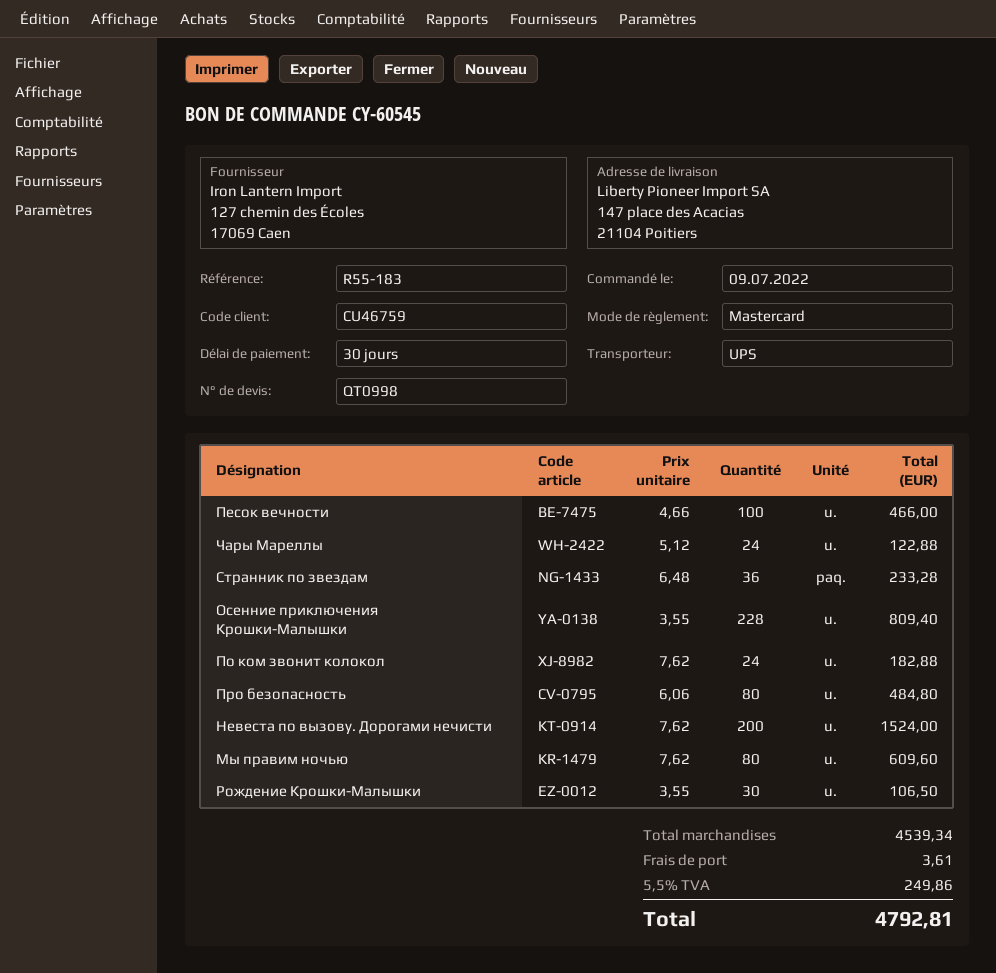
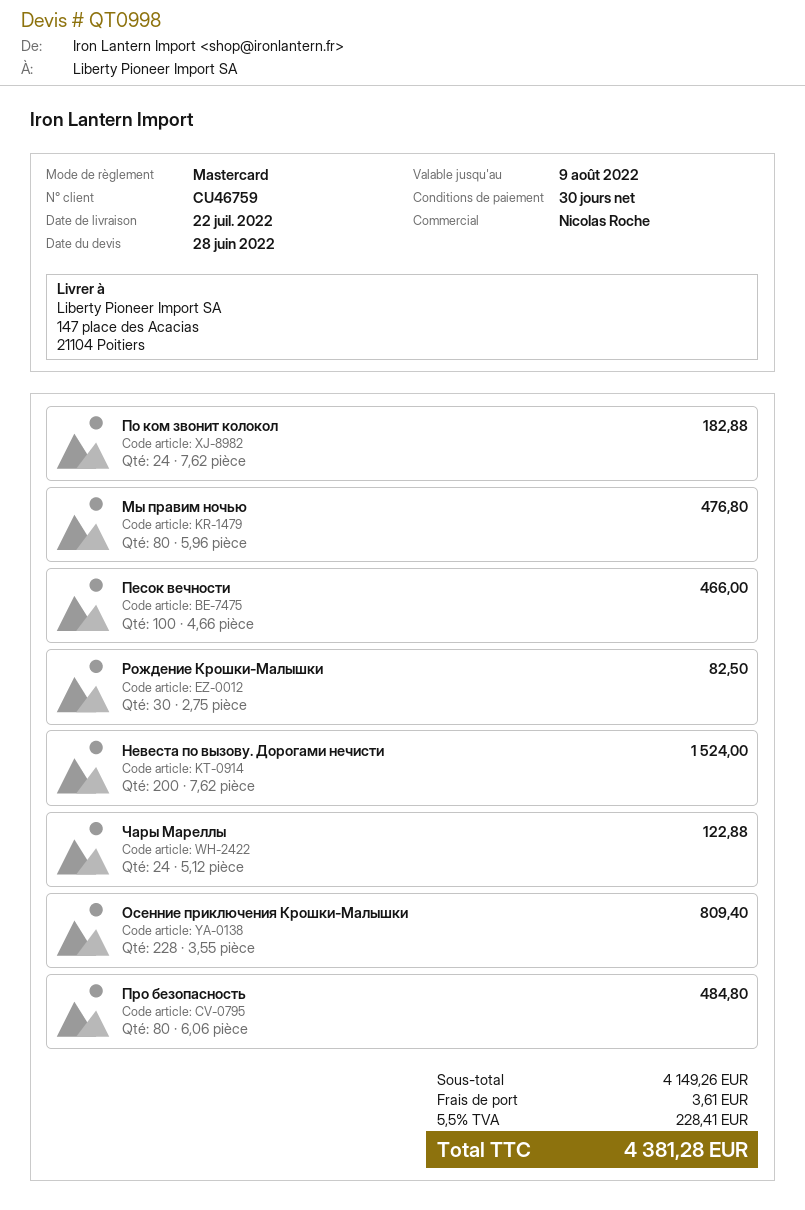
Странник по звездам: 36 x 6.48 = 233.28 -> none
Мы правим ночью: 80 x 7.62 = 609.60 -> 80 x 5.96 = 476.80
Рождение Крошки-Малышки: 30 x 3.55 = 106.50 -> 30 x 2.75 = 82.50
subtotal: 4539.34 -> 4149.26
tax: 5.5% = 249.86 -> 5.5% = 228.41
total: 4792.81 -> 4381.28

